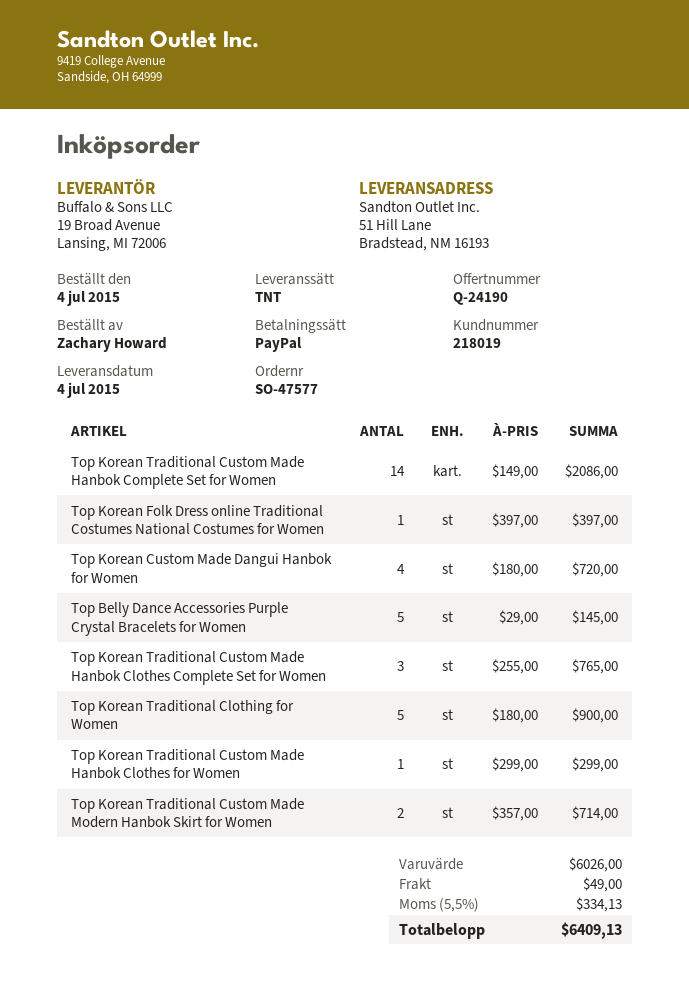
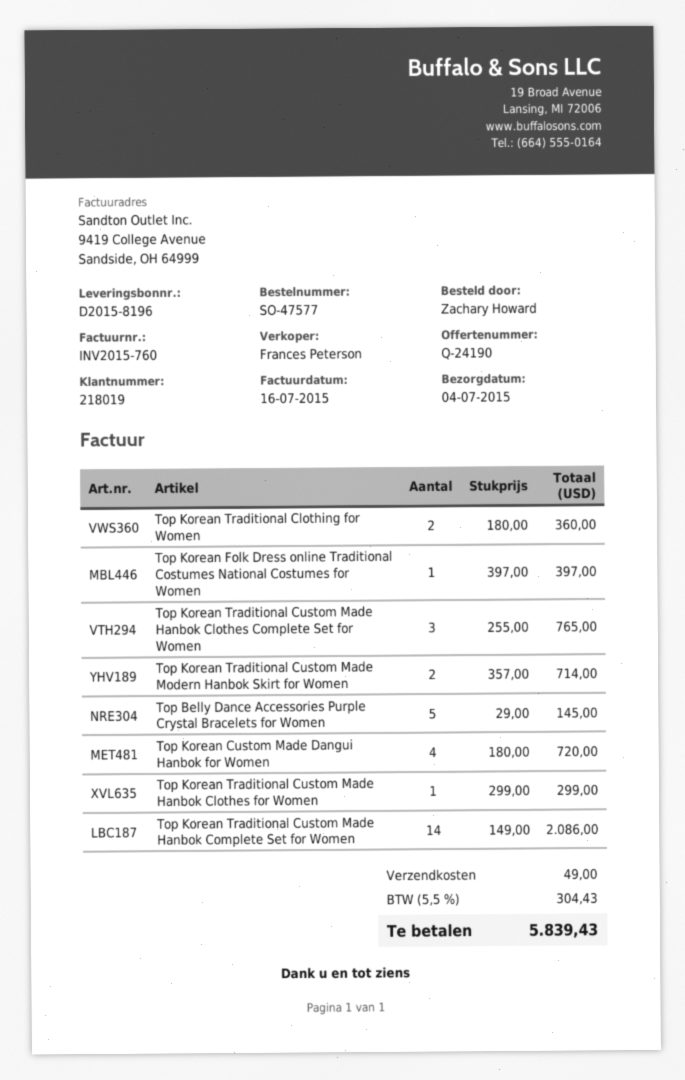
Top Korean Traditional Clothing for Women: 5 x 180.00 = 900.00 -> 2 x 180.00 = 360.00
tax: 5.5% = 334.13 -> 5.5% = 304.43
total: 6409.13 -> 5839.43

